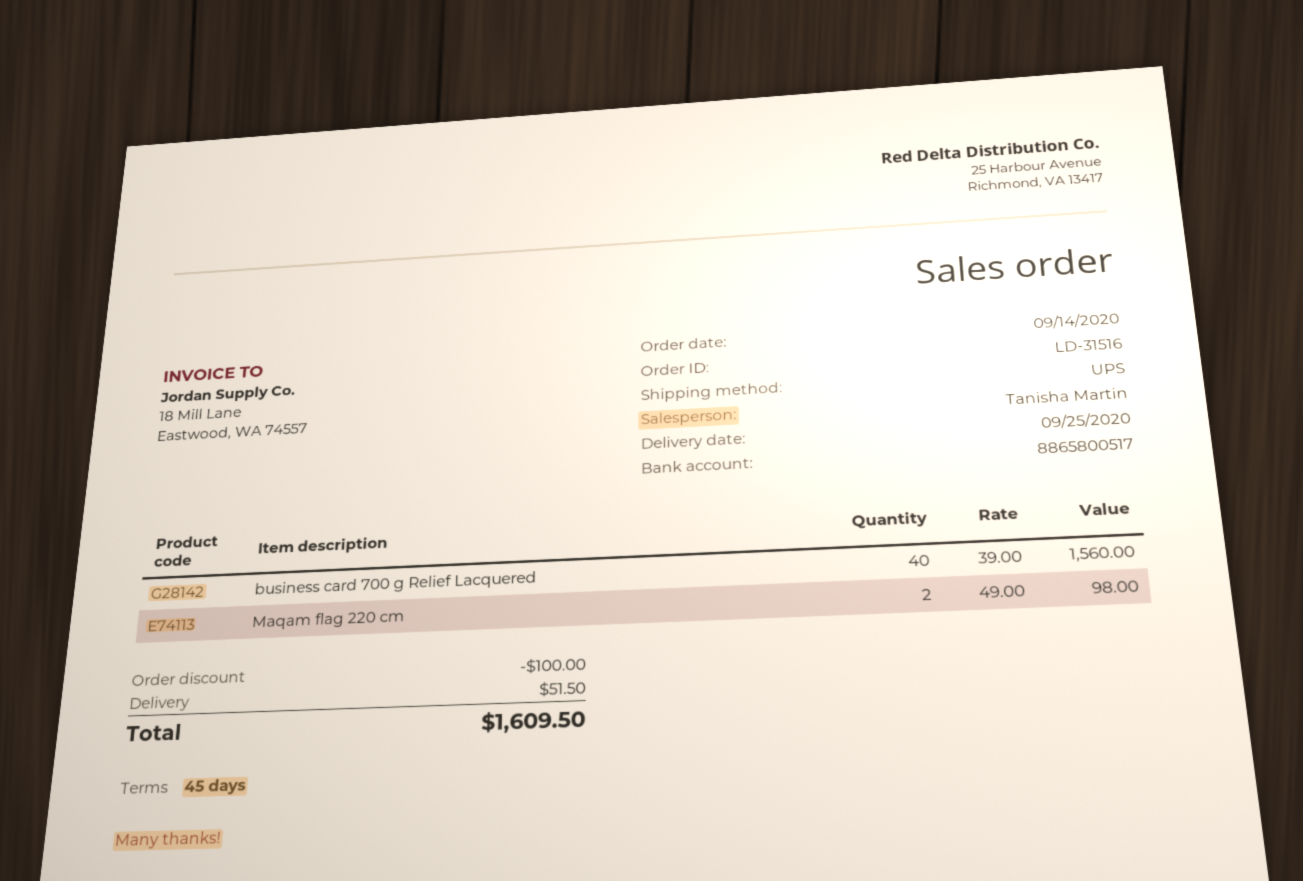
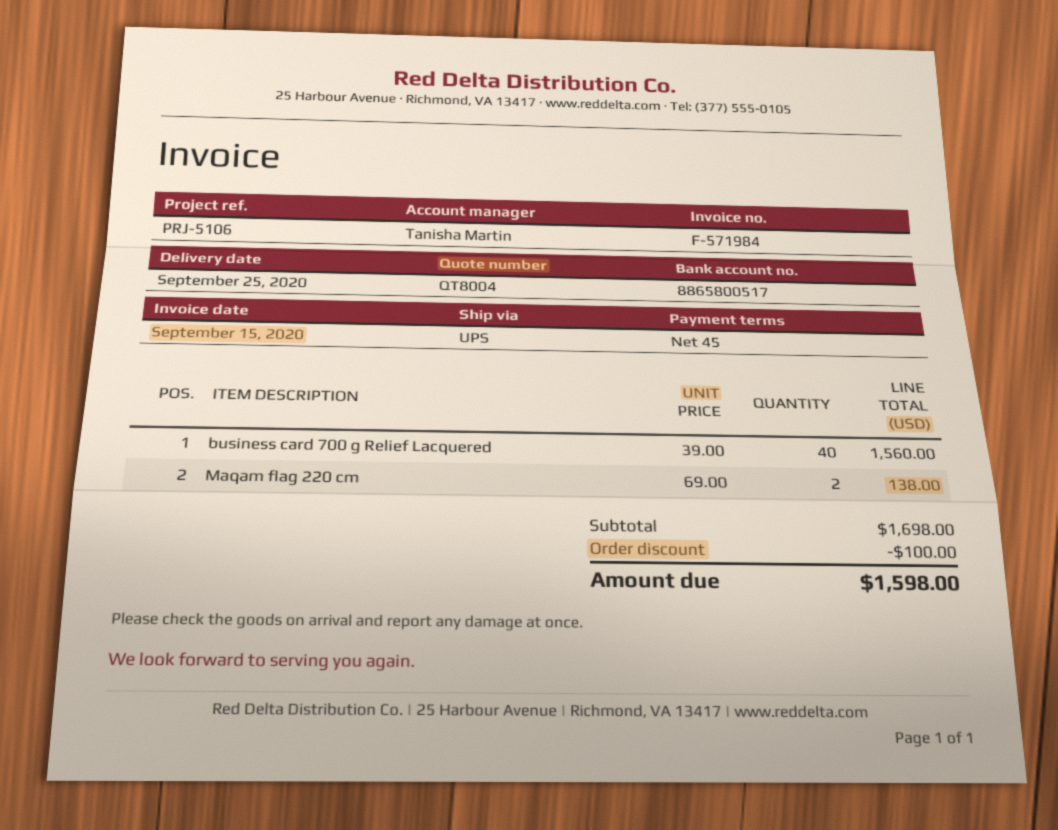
Maqam flag 220 cm: 2 x 49.00 = 98.00 -> 2 x 69.00 = 138.00
shipping: 51.50 -> none
total: 1609.50 -> 1598.00

